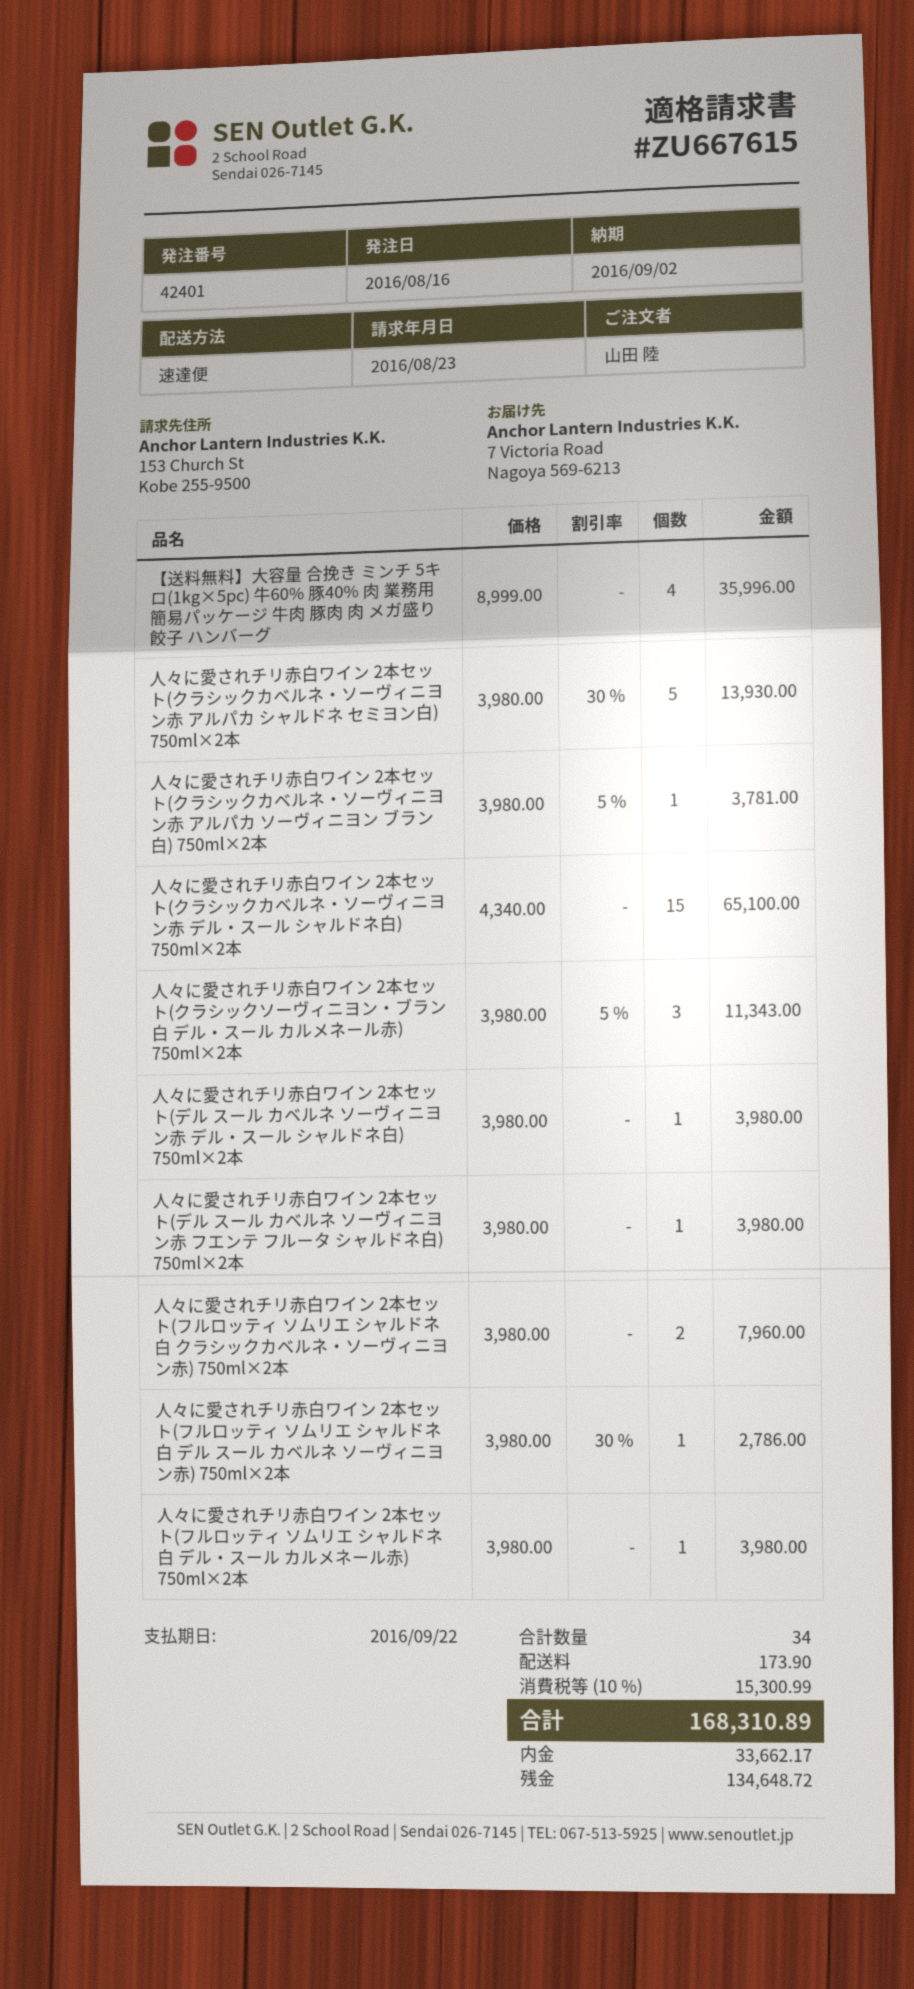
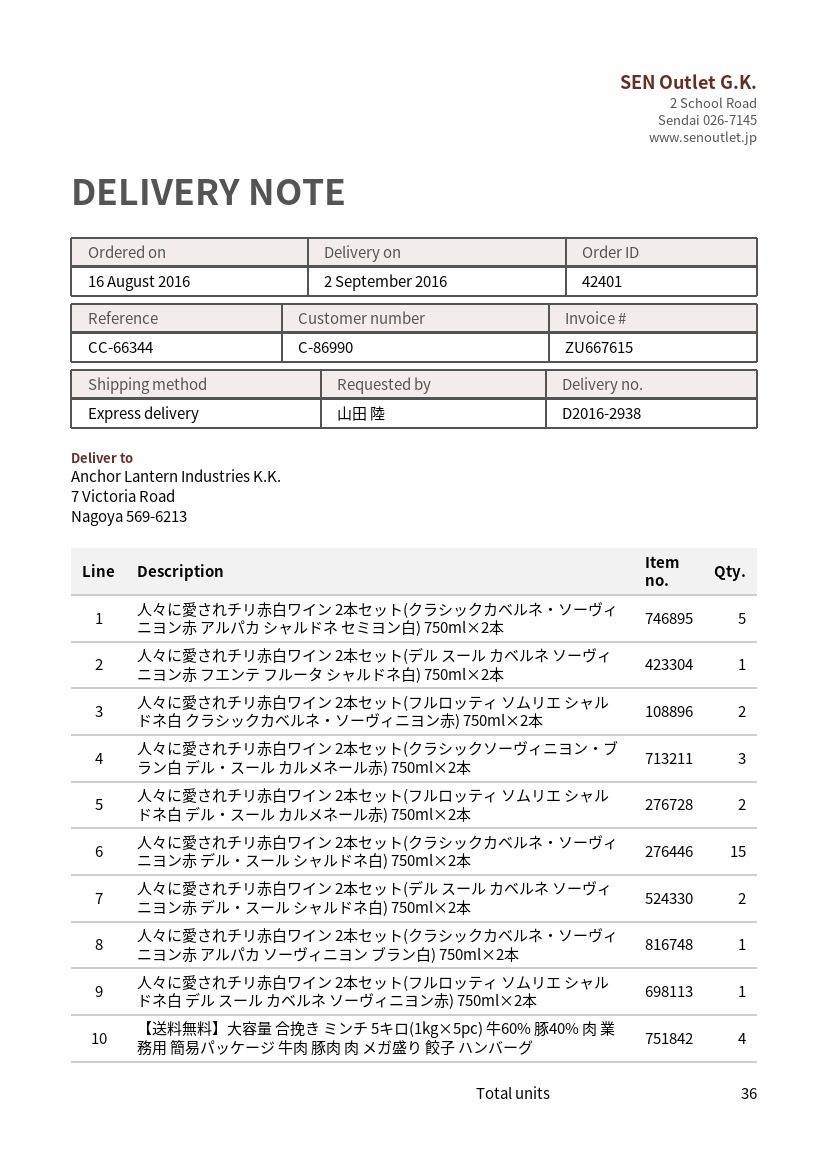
人々に愛されチリ赤白ワイン 2本セット(デル スール カベルネ ソーヴィニヨン赤 デル・スール シャルドネ白) 750ml×2本: 1 -> 2
人々に愛されチリ赤白ワイン 2本セット(フルロッティ ソムリエ シャルドネ白 デル・スール カルメネール赤) 750ml×2本: 1 -> 2
total quantity: 34 -> 36

